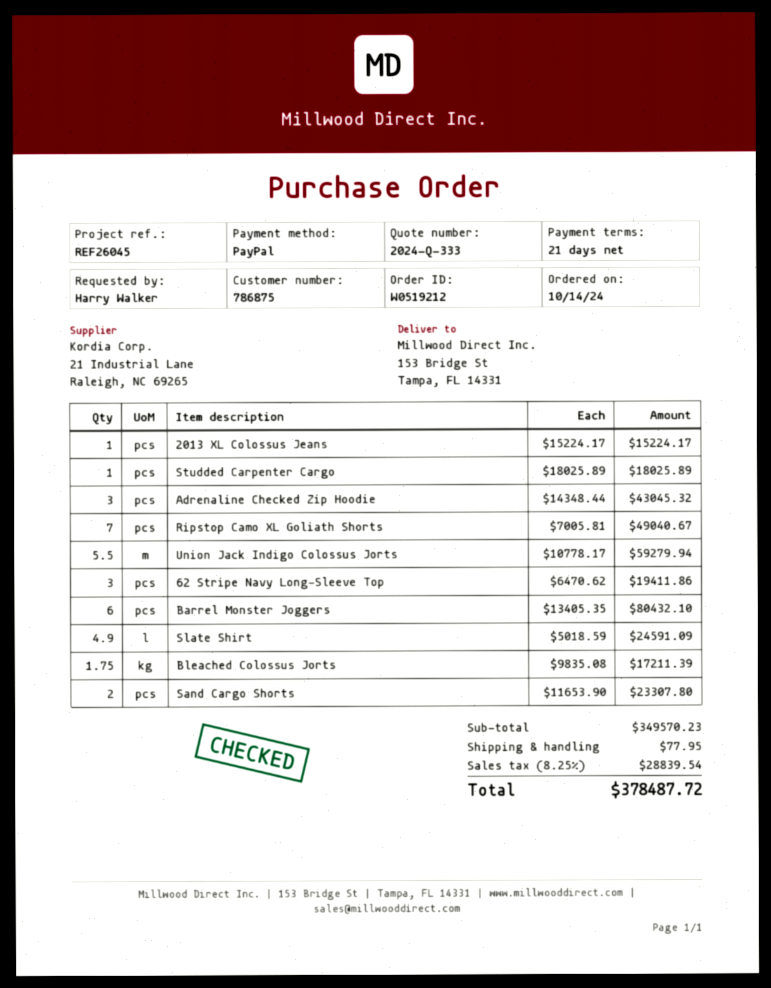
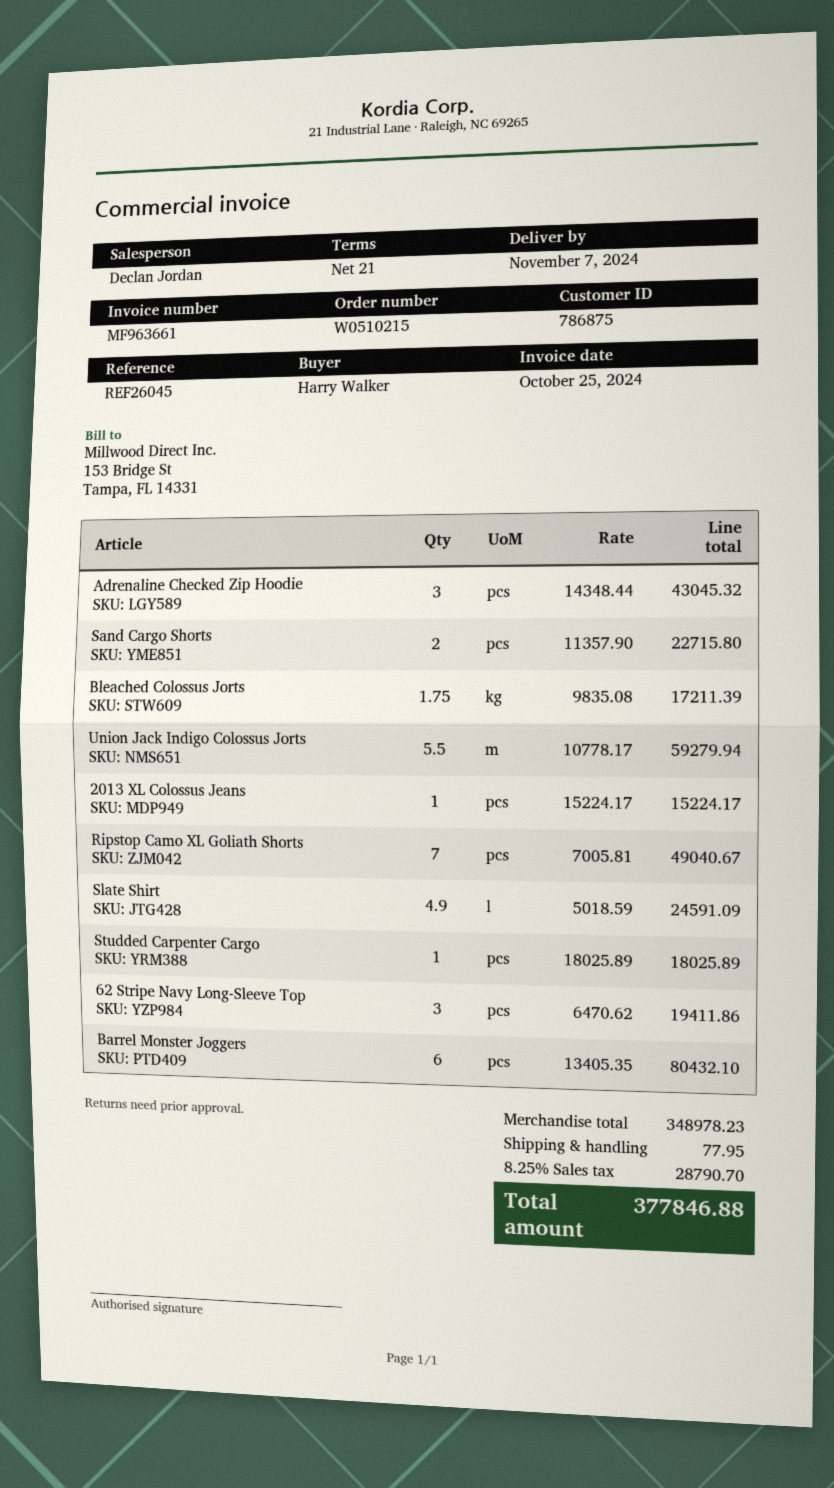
order number: W0519212 -> W0510215
Sand Cargo Shorts: 2 x 11653.90 = 23307.80 -> 2 x 11357.90 = 22715.80
subtotal: 349570.23 -> 348978.23
tax: 8.25% = 28839.54 -> 8.25% = 28790.70
total: 378487.72 -> 377846.88

